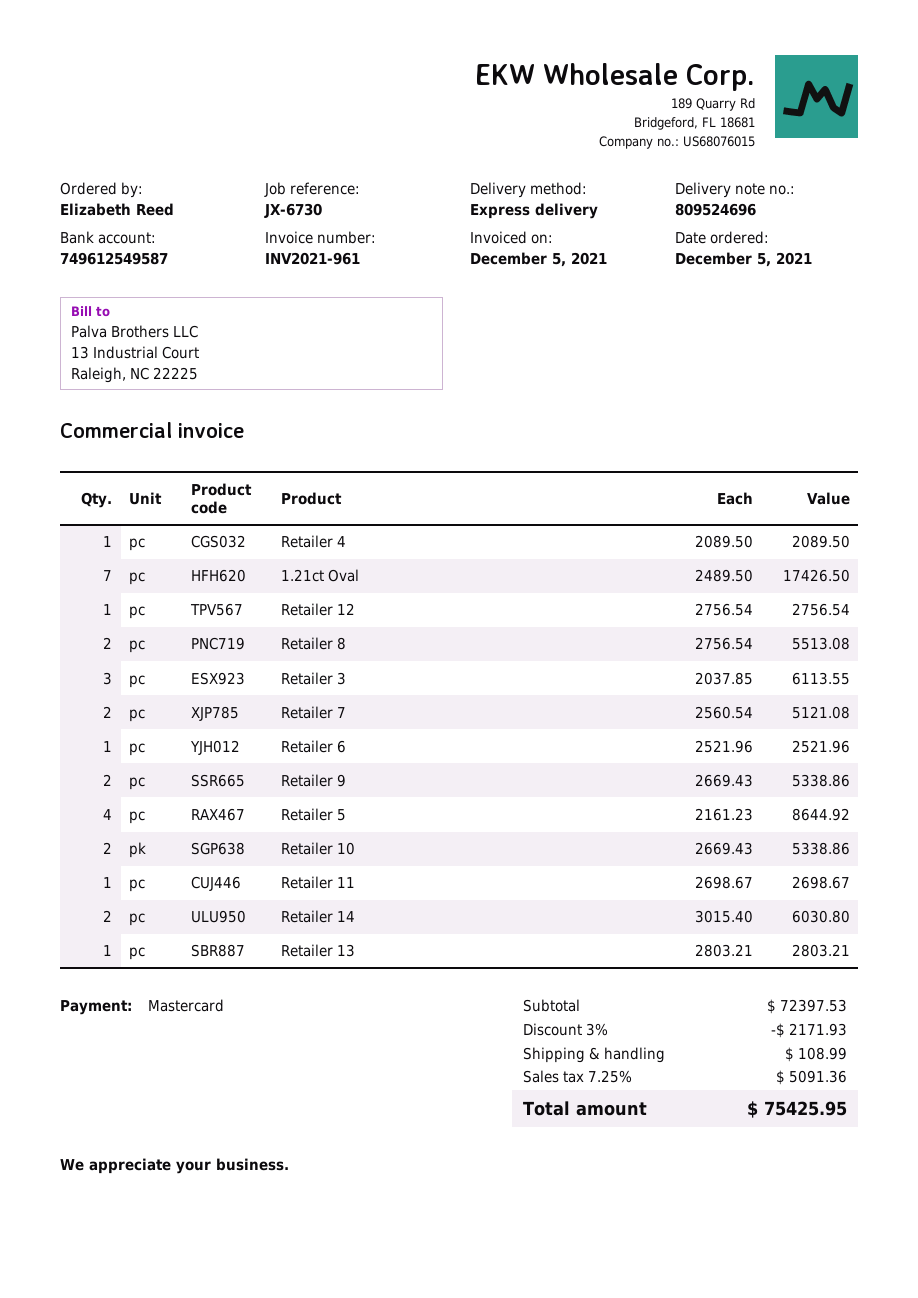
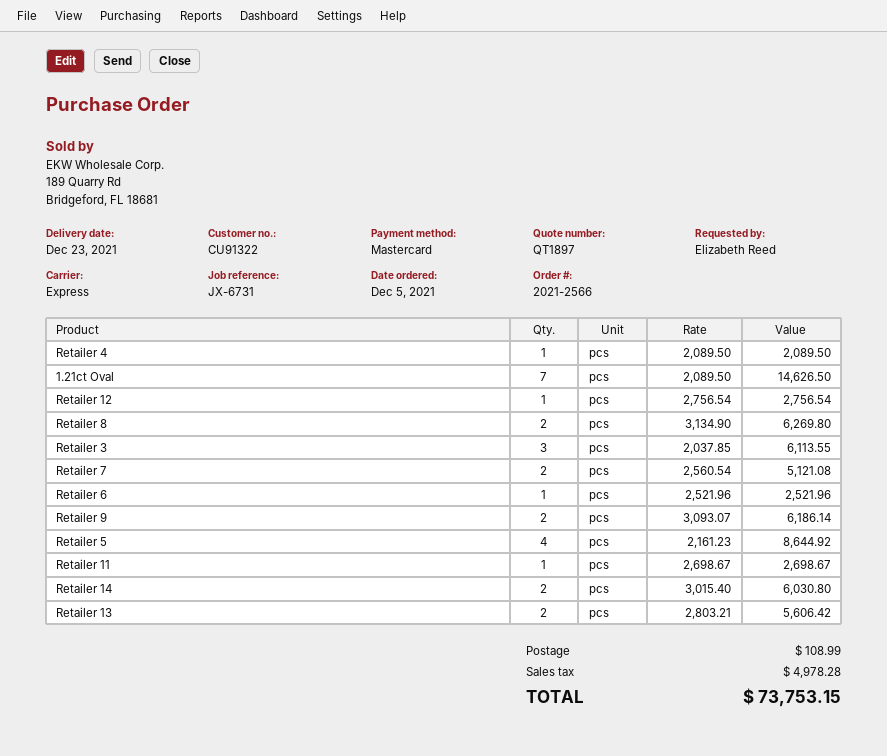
reference: JX-6730 -> JX-6731
1.21ct Oval: 7 x 2489.50 = 17426.50 -> 7 x 2089.50 = 14626.50
Retailer 8: 2 x 2756.54 = 5513.08 -> 2 x 3134.90 = 6269.80
Retailer 9: 2 x 2669.43 = 5338.86 -> 2 x 3093.07 = 6186.14
Retailer 10: 2 x 2669.43 = 5338.86 -> none
Retailer 13: 1 x 2803.21 = 2803.21 -> 2 x 2803.21 = 5606.42
discount: 3% = 2171.93 -> none
tax: 5091.36 -> 4978.28
total: 75425.95 -> 73753.15

